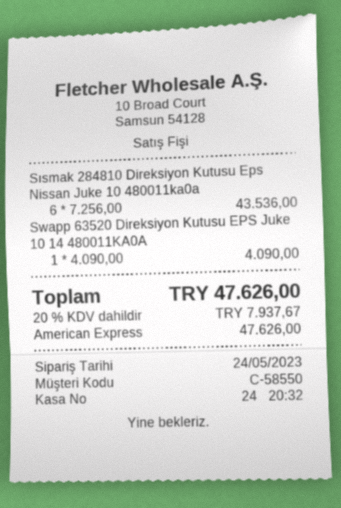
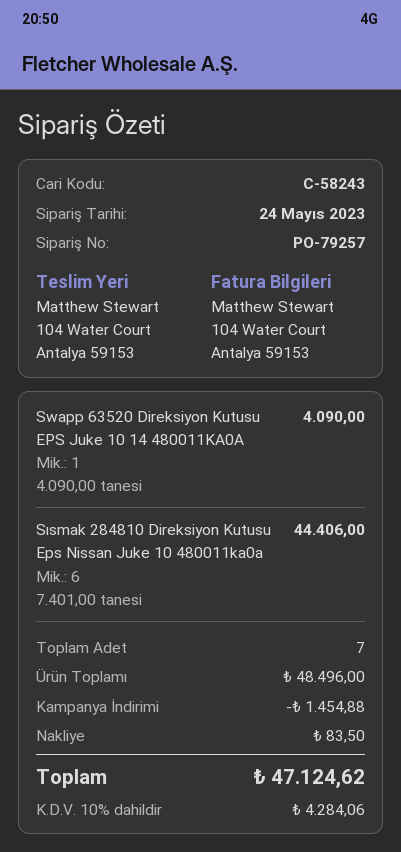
customer number: C-58550 -> C-58243
Sısmak 284810 Direksiyon Kutusu Eps Nissan Juke 10 480011ka0a: 6 x 7256.00 = 43536.00 -> 6 x 7401.00 = 44406.00
discount: none -> 1454.88
shipping: none -> 83.50
tax: 20% = 7937.67 -> 10% = 4284.06
total: 47626.00 -> 47124.62

